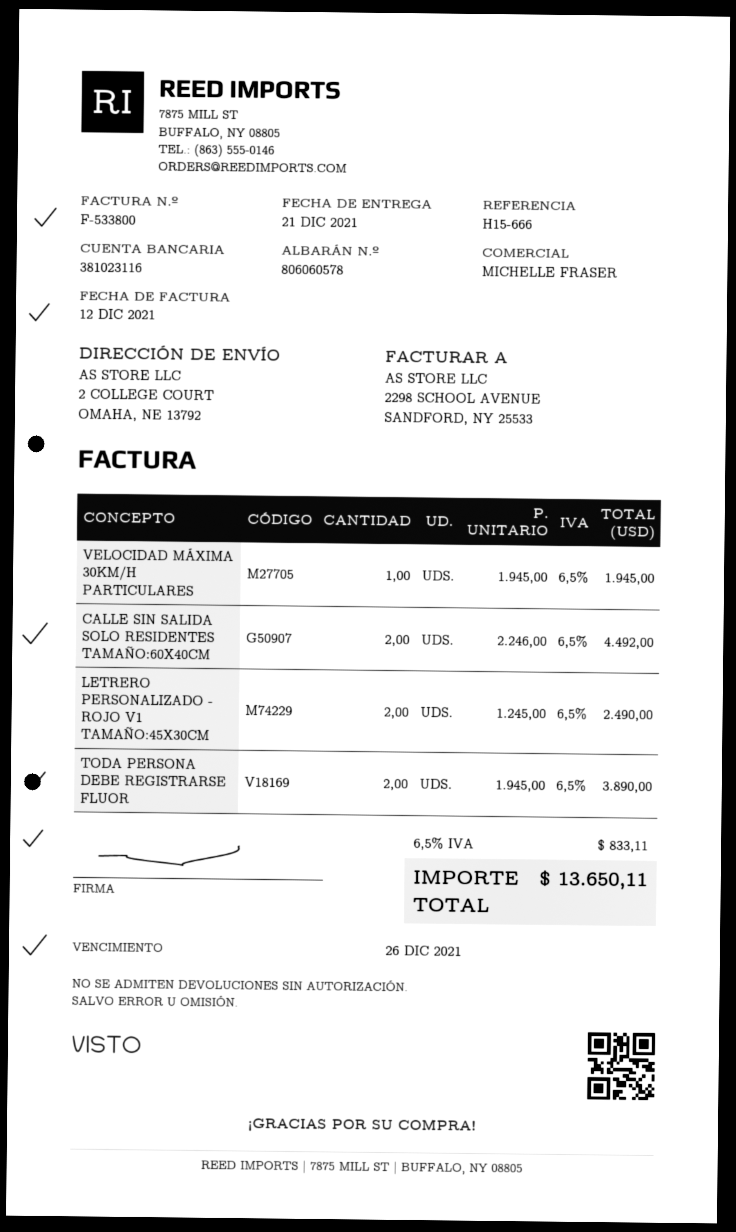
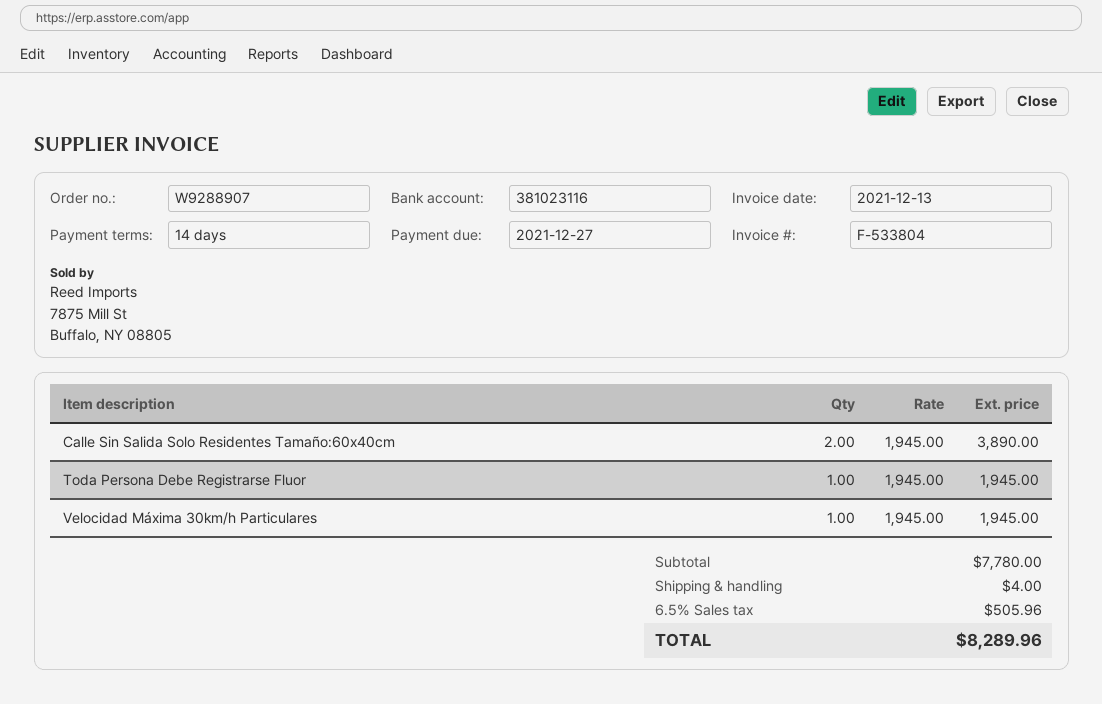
invoice number: F-533800 -> F-533804
invoice date: 2021-12-12 -> 2021-12-13
due date: 2021-12-26 -> 2021-12-27
CALLE SIN SALIDA SOLO RESIDENTES TAMAÑO:60X40CM: 2 x 2246.00 = 4492.00 -> 2 x 1945.00 = 3890.00
LETRERO PERSONALIZADO - ROJO V1 TAMAÑO:45X30CM: 2 x 1245.00 = 2490.00 -> none
TODA PERSONA DEBE REGISTRARSE FLUOR: 2 x 1945.00 = 3890.00 -> 1 x 1945.00 = 1945.00
shipping: none -> 4.00
tax: 6.5% = 833.11 -> 6.5% = 505.96
total: 13650.11 -> 8289.96

